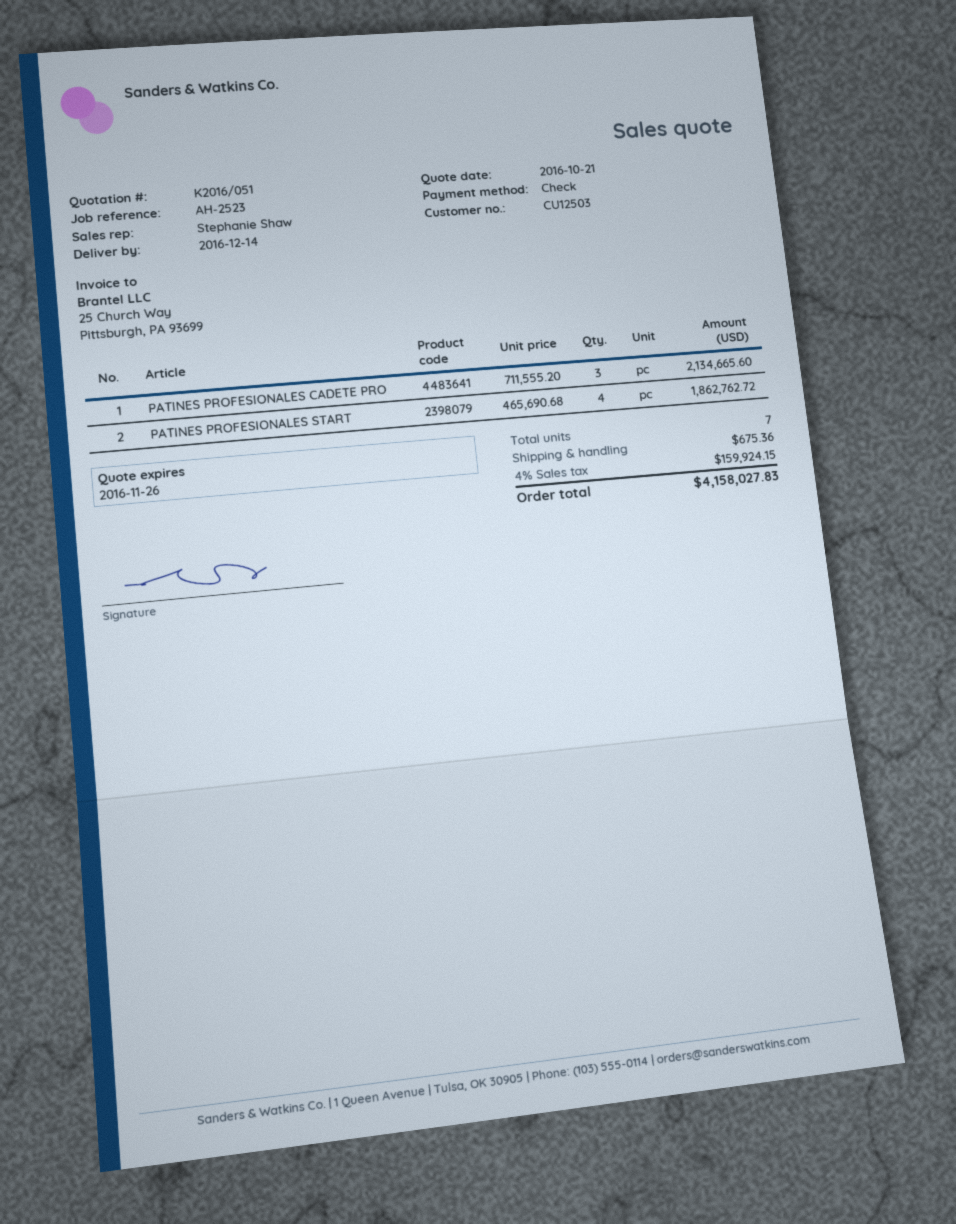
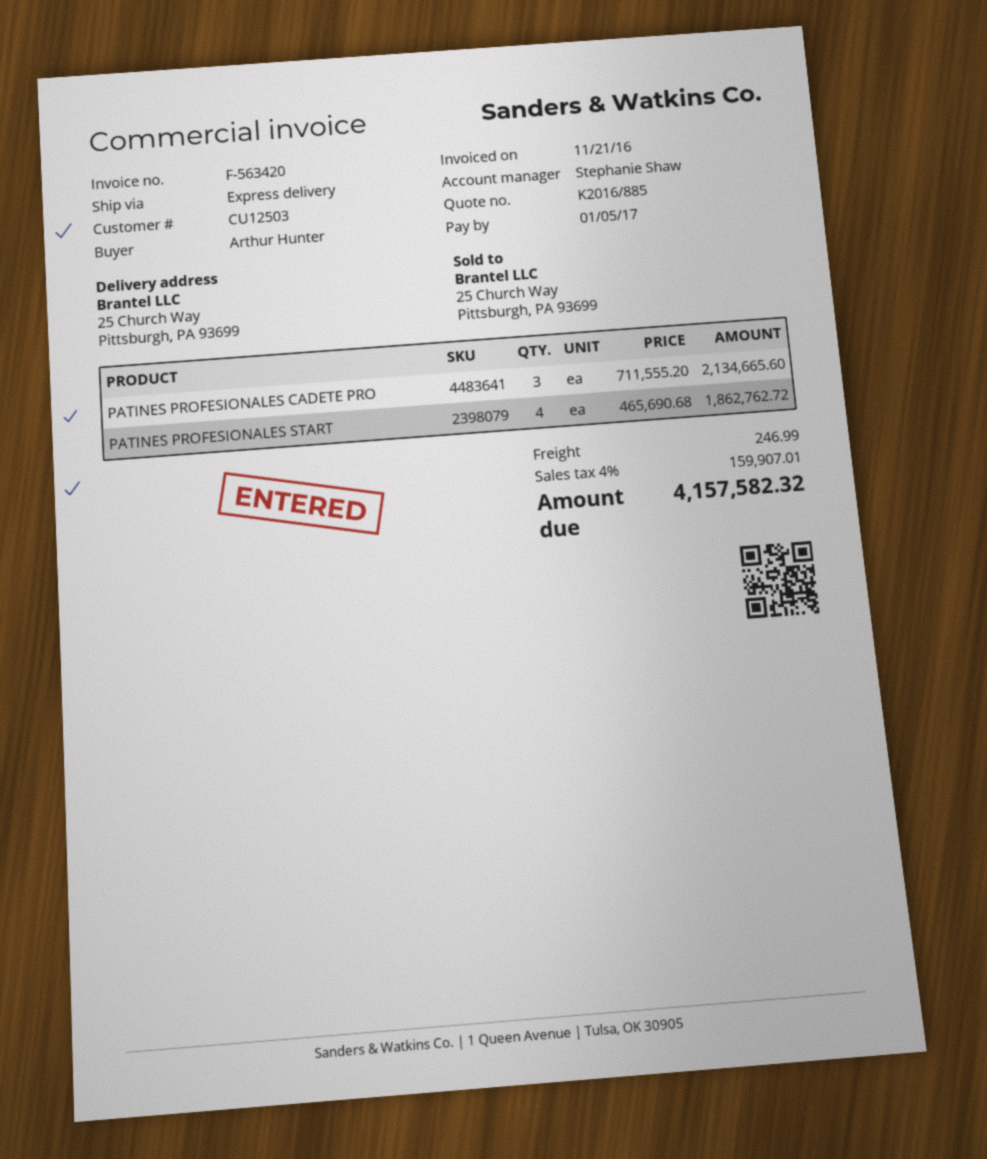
quote number: K2016/051 -> K2016/885
shipping: 675.36 -> 246.99
tax: 4% = 159924.15 -> 4% = 159907.01
total: 4158027.83 -> 4157582.32

